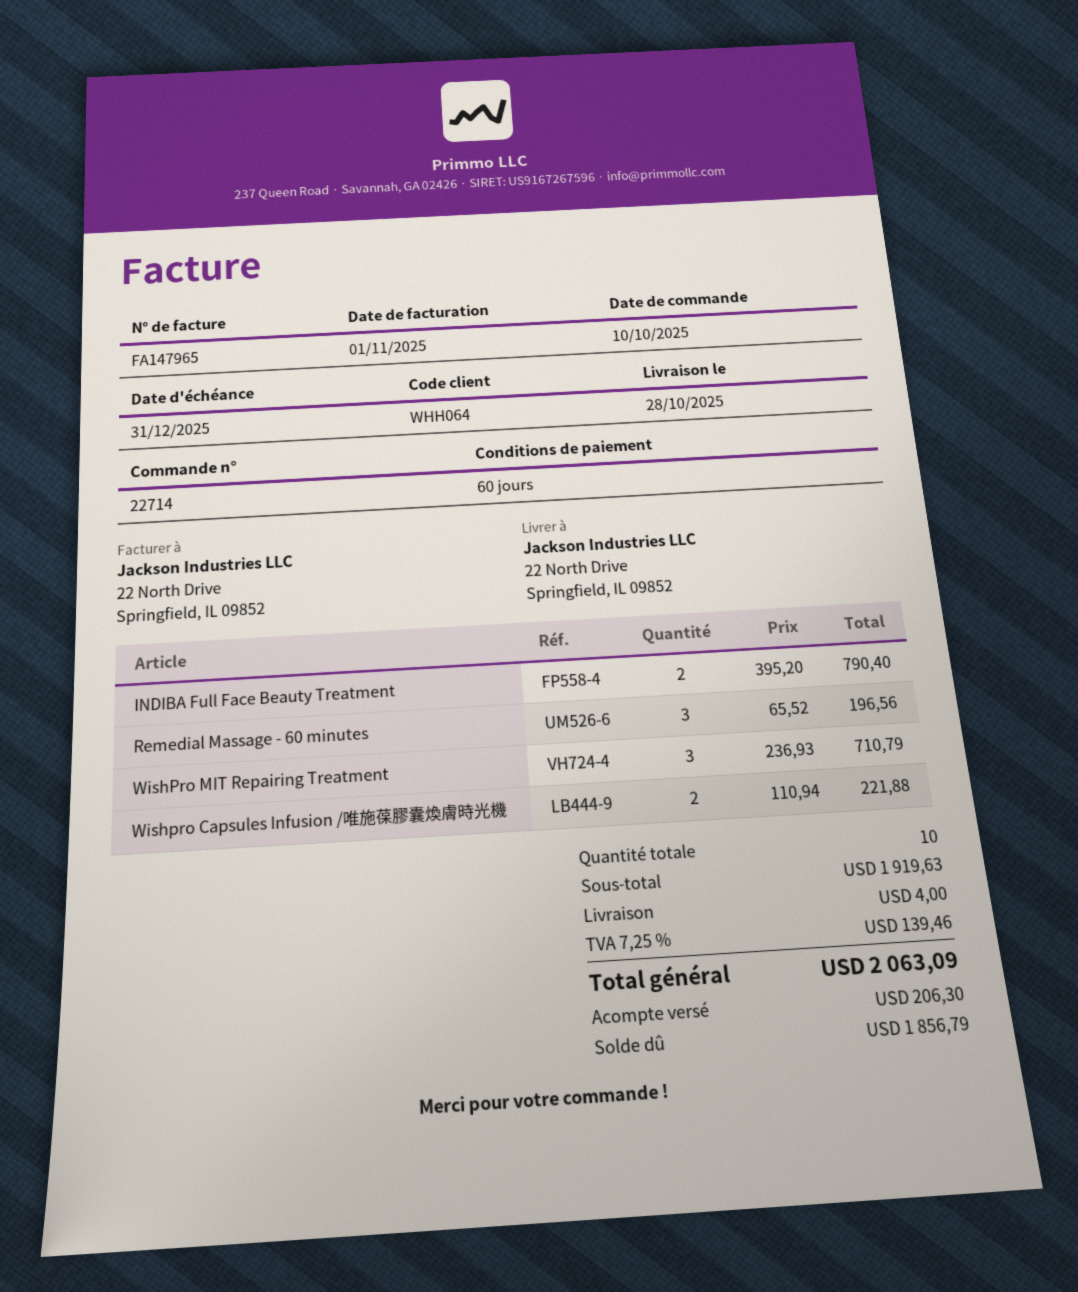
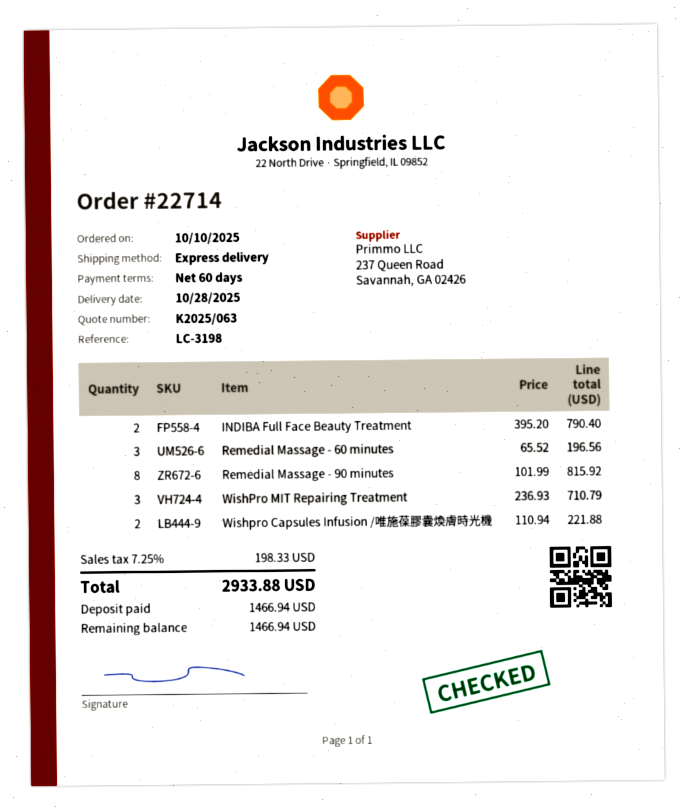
Remedial Massage - 90 minutes: none -> 8 x 101.99 = 815.92
shipping: 4.00 -> none
tax: 7.25% = 139.46 -> 7.25% = 198.33
total: 2063.09 -> 2933.88
deposit: 206.30 -> 1466.94
balance: 1856.79 -> 1466.94

